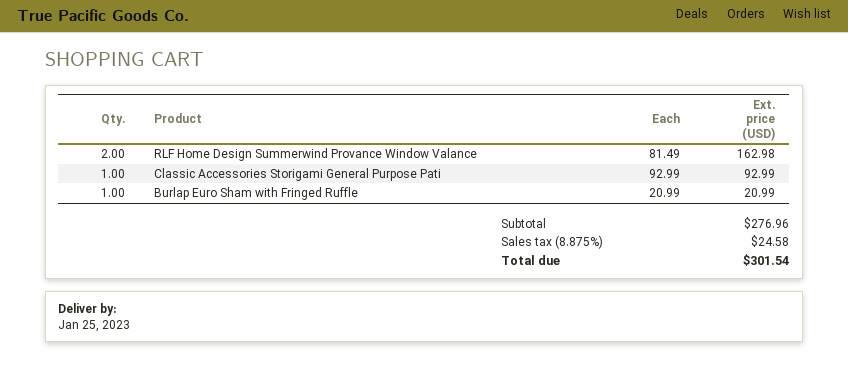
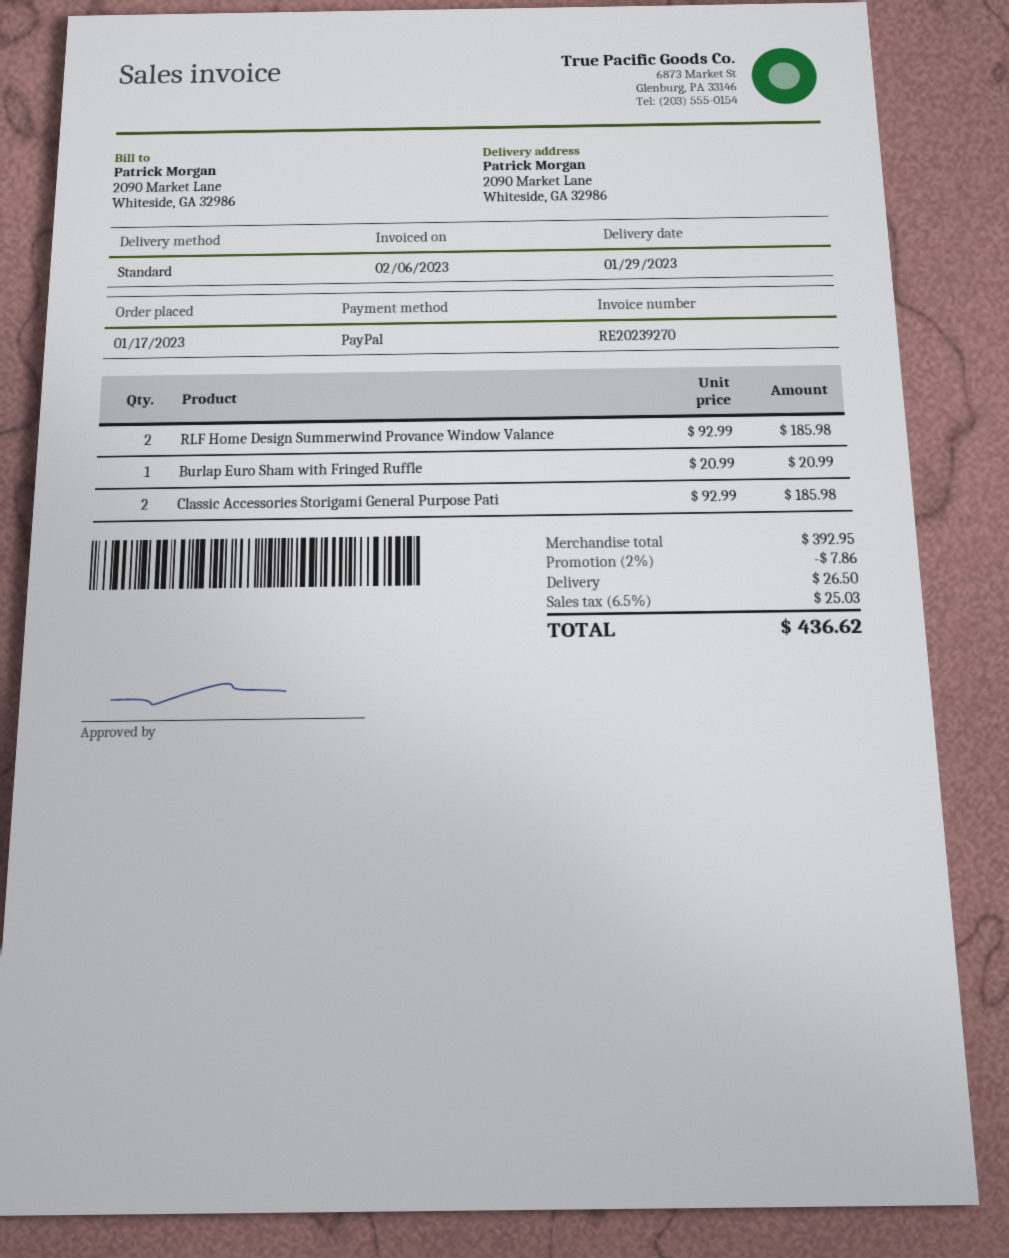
delivery date: 2023-01-25 -> 2023-01-29
RLF Home Design Summerwind Provance Window Valance: 2 x 81.49 = 162.98 -> 2 x 92.99 = 185.98
Classic Accessories Storigami General Purpose Pati: 1 x 92.99 = 92.99 -> 2 x 92.99 = 185.98
subtotal: 276.96 -> 392.95
discount: none -> 2% = 7.86
shipping: none -> 26.50
tax: 8.875% = 24.58 -> 6.5% = 25.03
total: 301.54 -> 436.62

